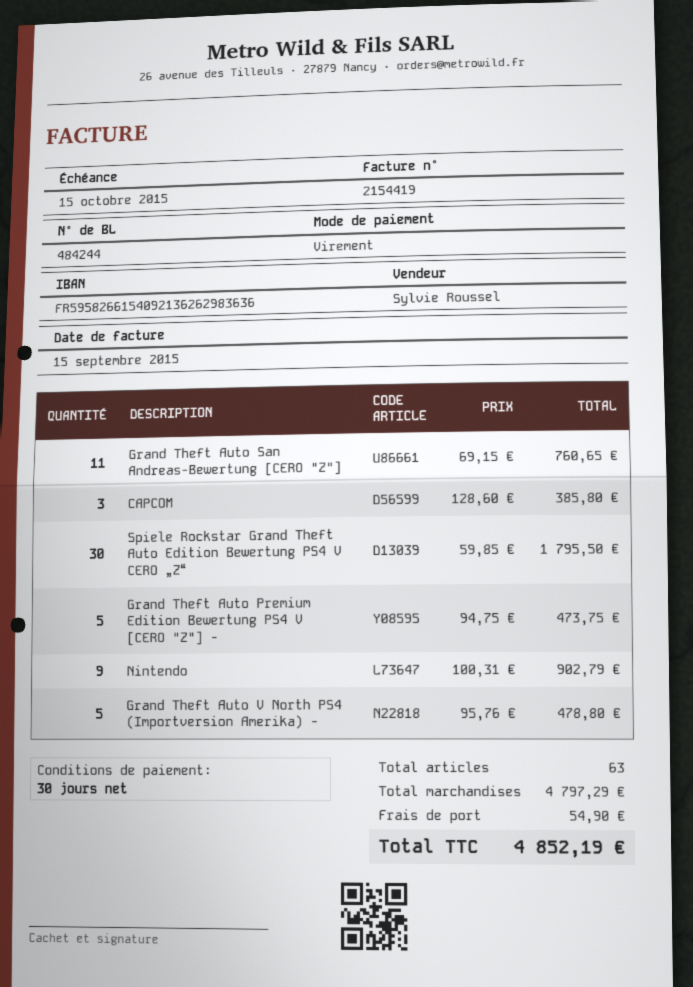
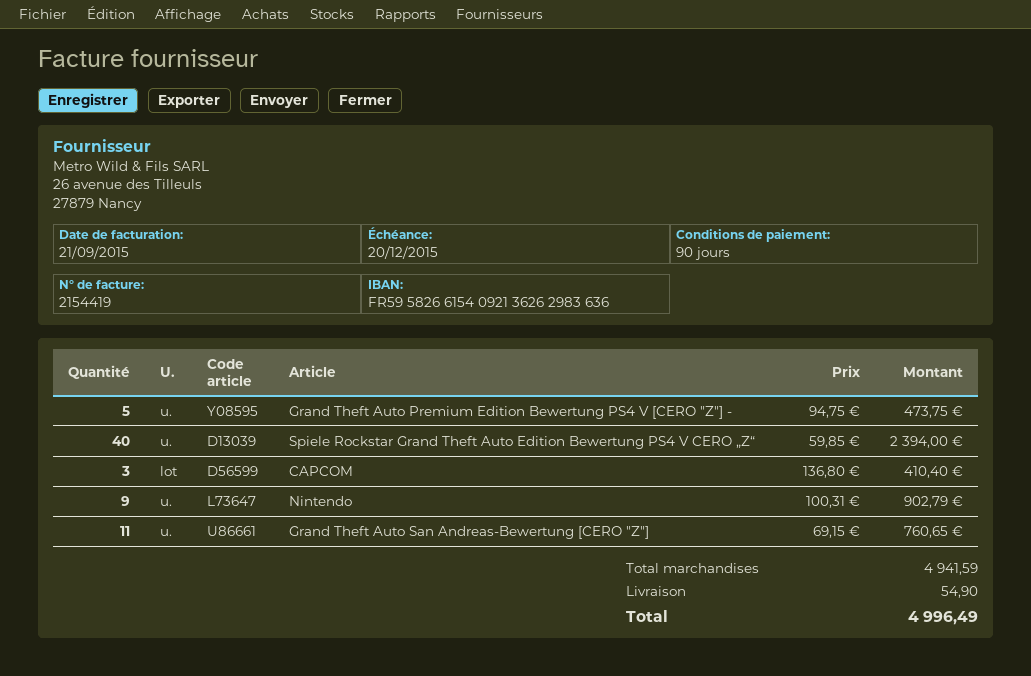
invoice date: 2015-09-15 -> 2015-09-21
payment terms: 30 days -> 90 days
due date: 2015-10-15 -> 2015-12-20
CAPCOM: 3 x 128.60 = 385.80 -> 3 x 136.80 = 410.40
Spiele Rockstar Grand Theft Auto Edition Bewertung PS4 V CERO „Z“: 30 x 59.85 = 1795.50 -> 40 x 59.85 = 2394.00
Grand Theft Auto V North PS4 (Importversion Amerika) -: 5 x 95.76 = 478.80 -> none
subtotal: 4797.29 -> 4941.59
total: 4852.19 -> 4996.49

